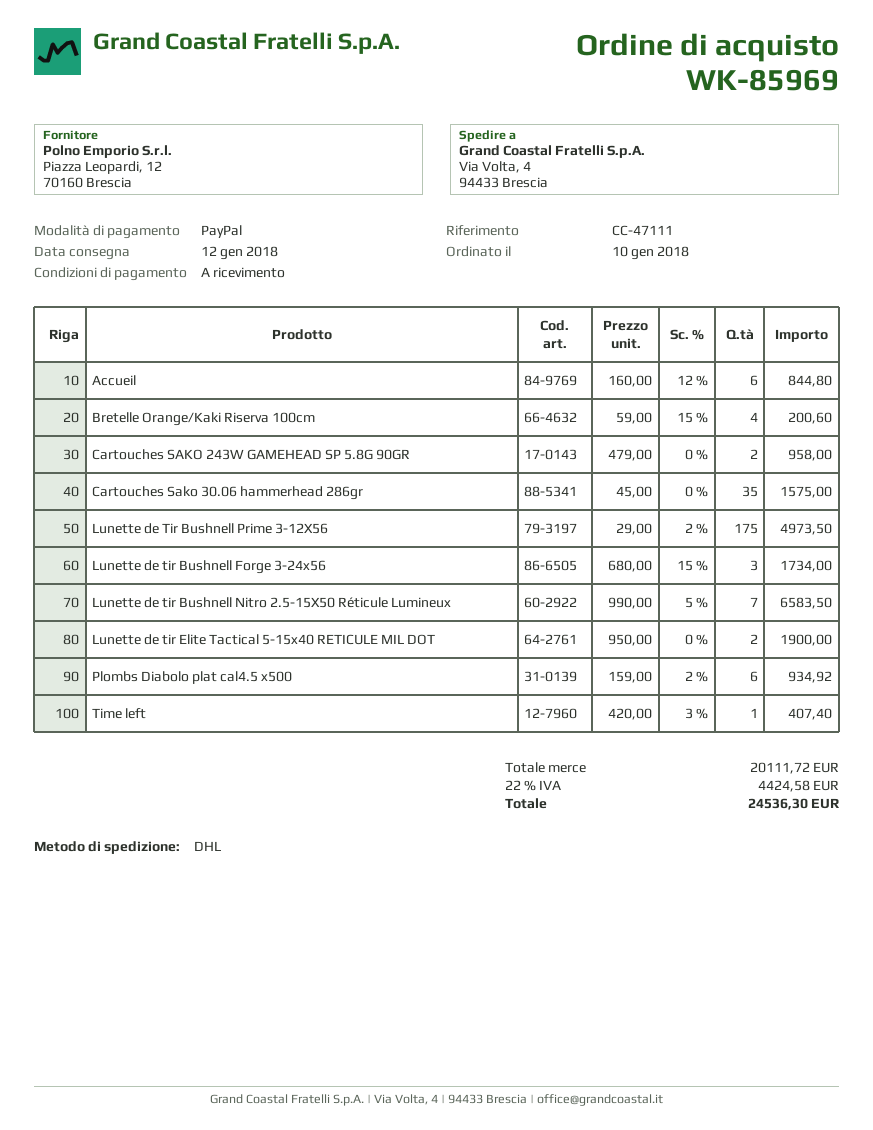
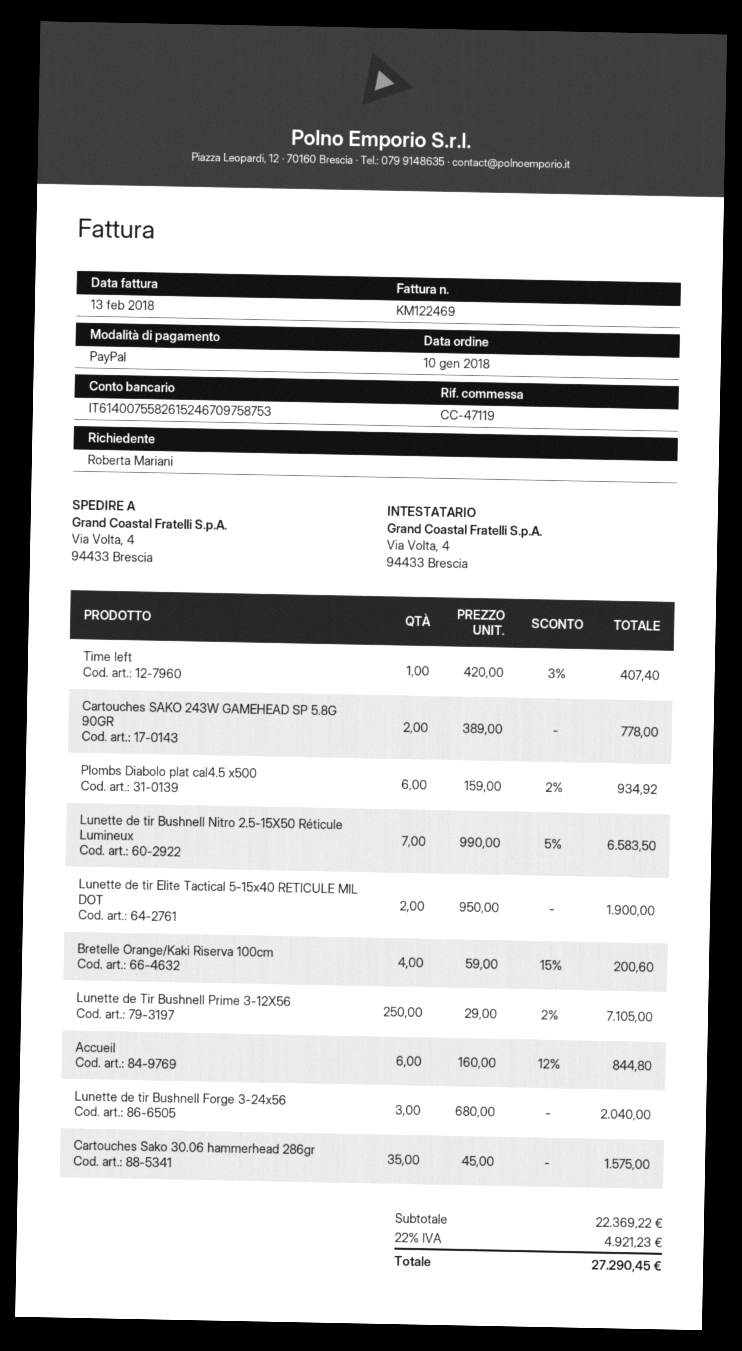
reference: CC-47111 -> CC-47119
Cartouches SAKO 243W GAMEHEAD SP 5.8G 90GR: 2 x 479.00 = 958.00 -> 2 x 389.00 = 778.00
Lunette de Tir Bushnell Prime 3-12X56: 175 x 29.00 - 2% = 4973.50 -> 250 x 29.00 - 2% = 7105.00
Lunette de tir Bushnell Forge 3-24x56: 3 x 680.00 - 15% = 1734.00 -> 3 x 680.00 = 2040.00
subtotal: 20111.72 -> 22369.22
tax: 22% = 4424.58 -> 22% = 4921.23
total: 24536.30 -> 27290.45

